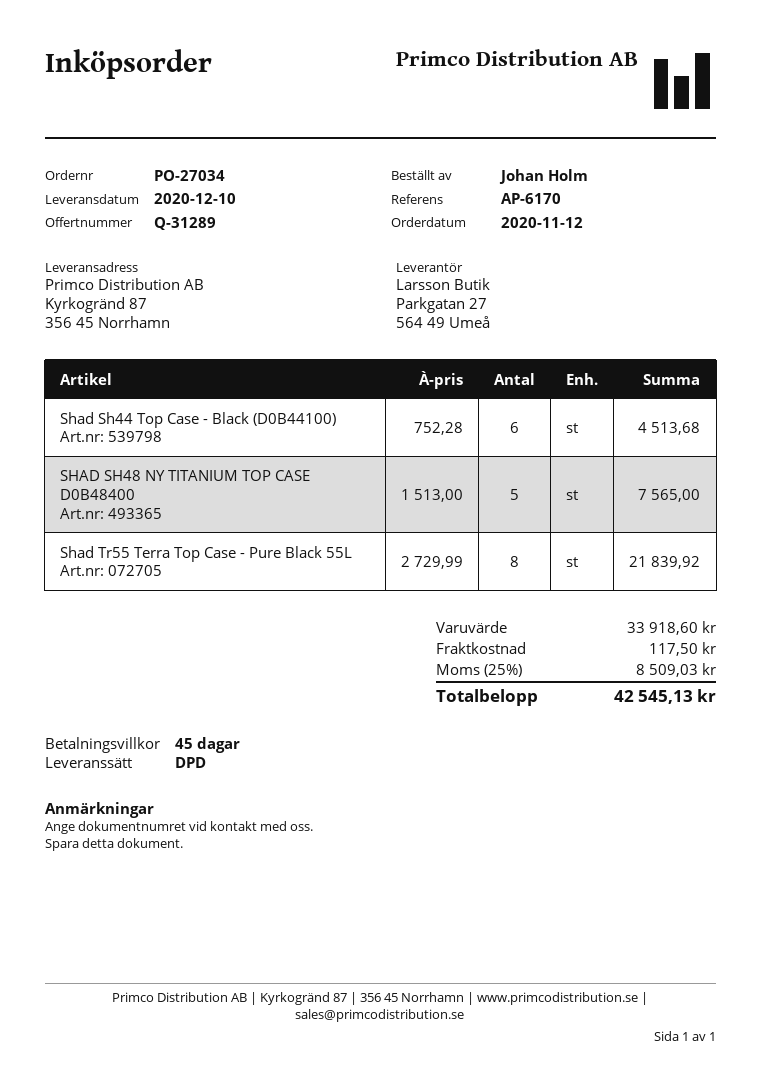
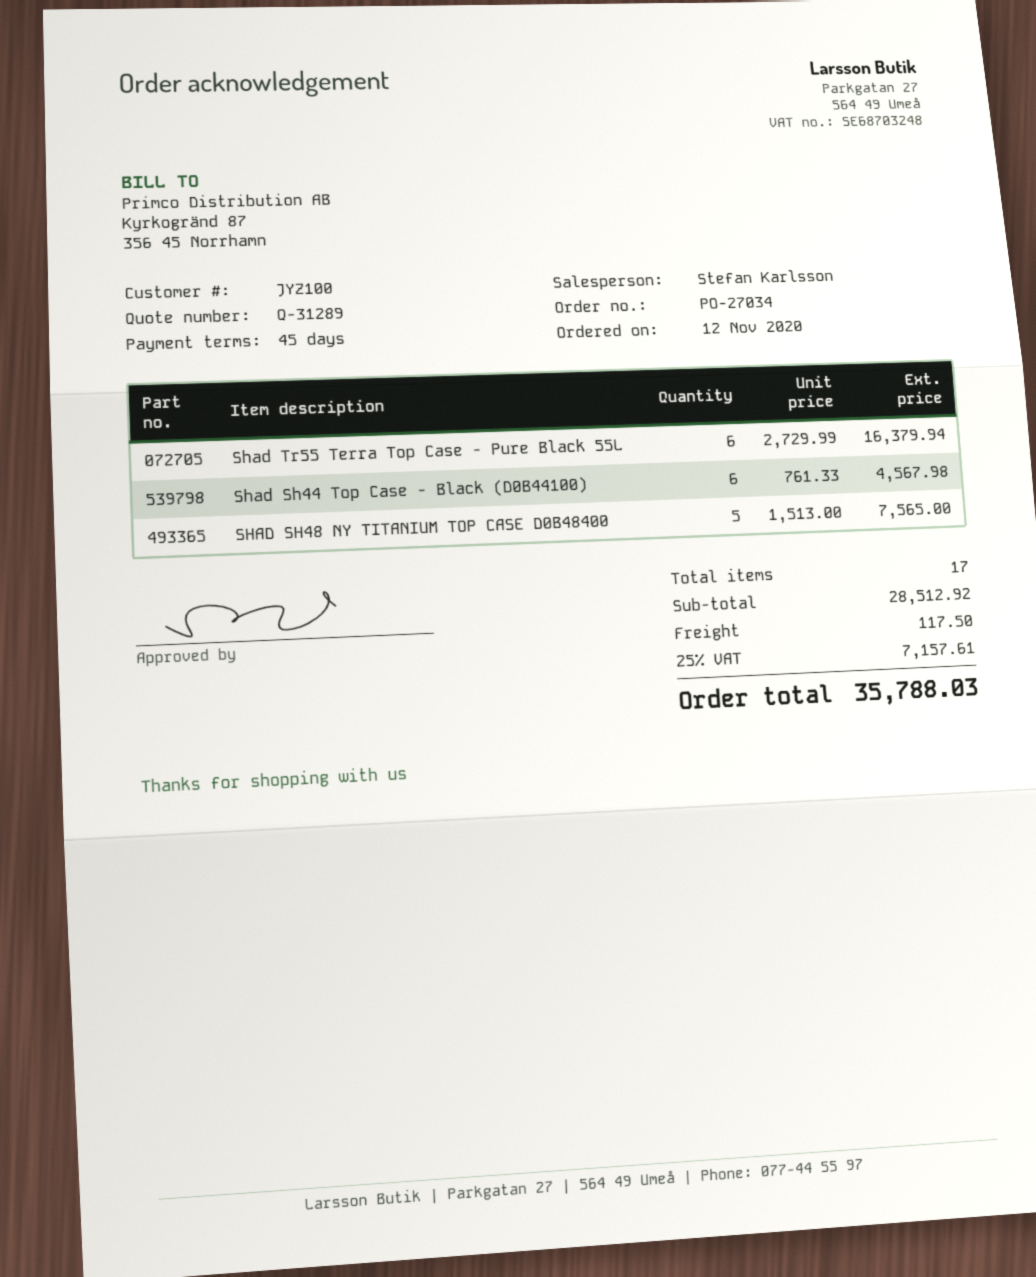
Shad Sh44 Top Case - Black (D0B44100): 6 x 752.28 = 4513.68 -> 6 x 761.33 = 4567.98
Shad Tr55 Terra Top Case - Pure Black 55L: 8 x 2729.99 = 21839.92 -> 6 x 2729.99 = 16379.94
subtotal: 33918.60 -> 28512.92
tax: 25% = 8509.03 -> 25% = 7157.61
total: 42545.13 -> 35788.03

